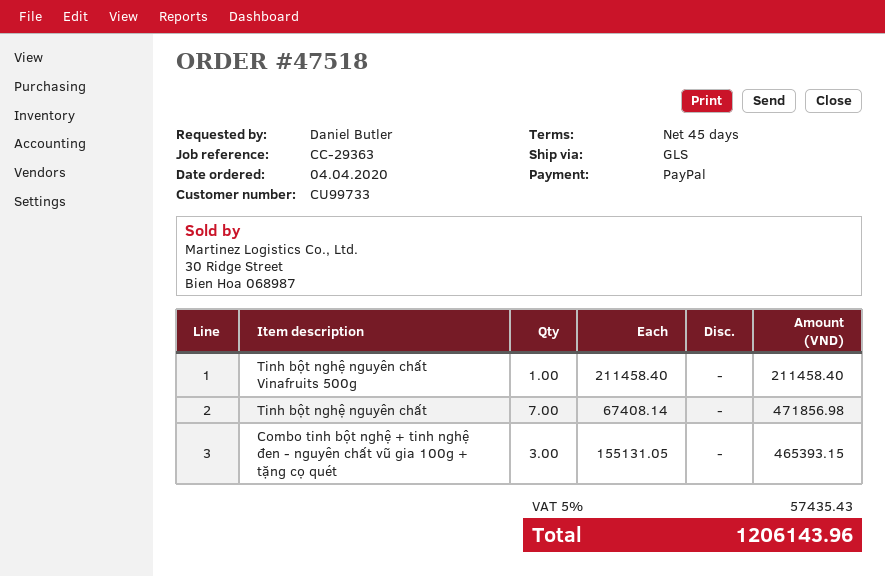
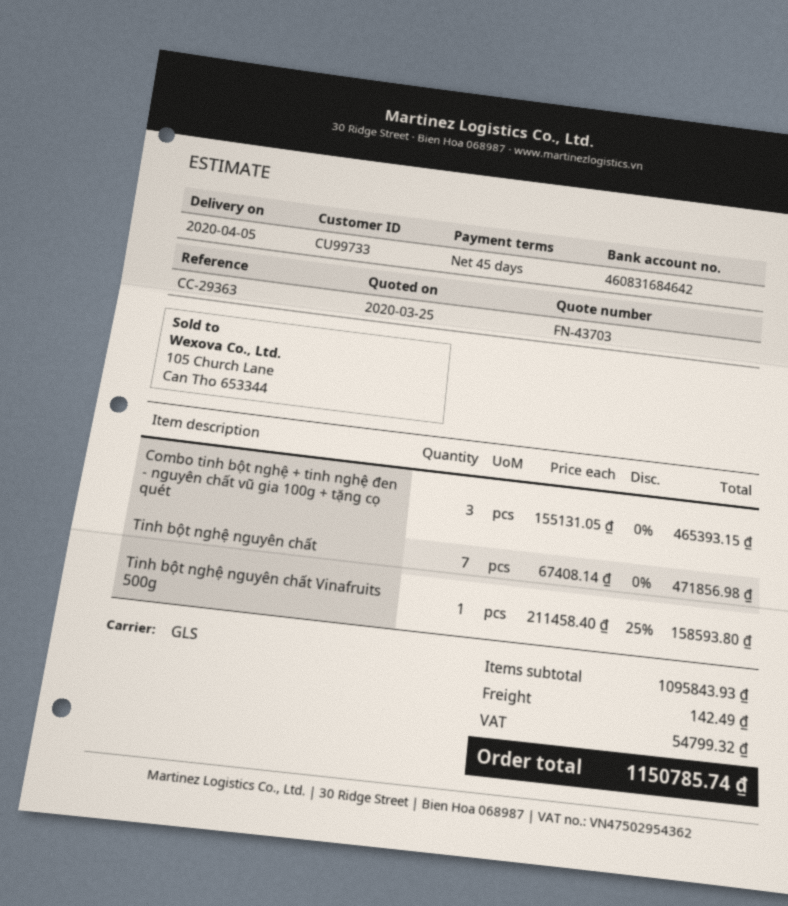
Tinh bột nghệ nguyên chất Vinafruits 500g: 1 x 211458.40 = 211458.40 -> 1 x 211458.40 - 25% = 158593.80
shipping: none -> 142.49
tax: 57435.43 -> 54799.32
total: 1206143.96 -> 1150785.74

